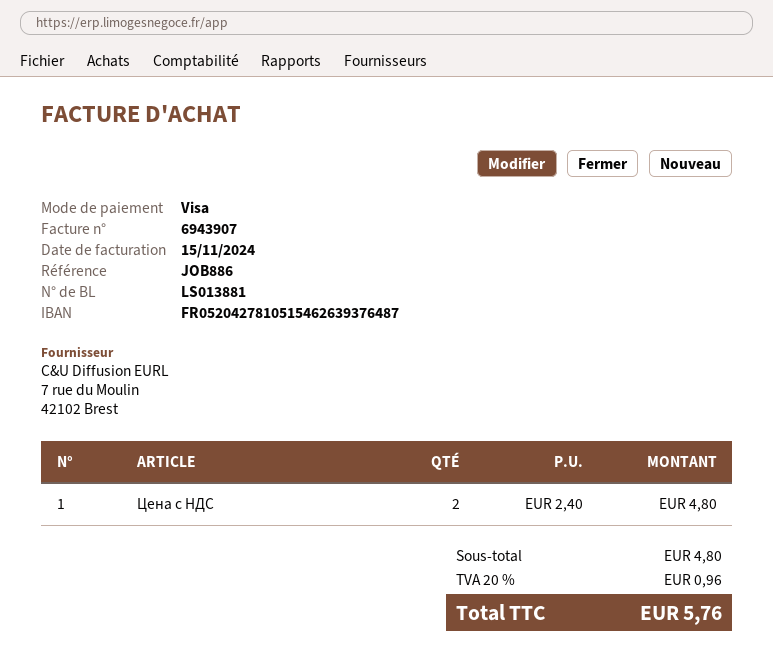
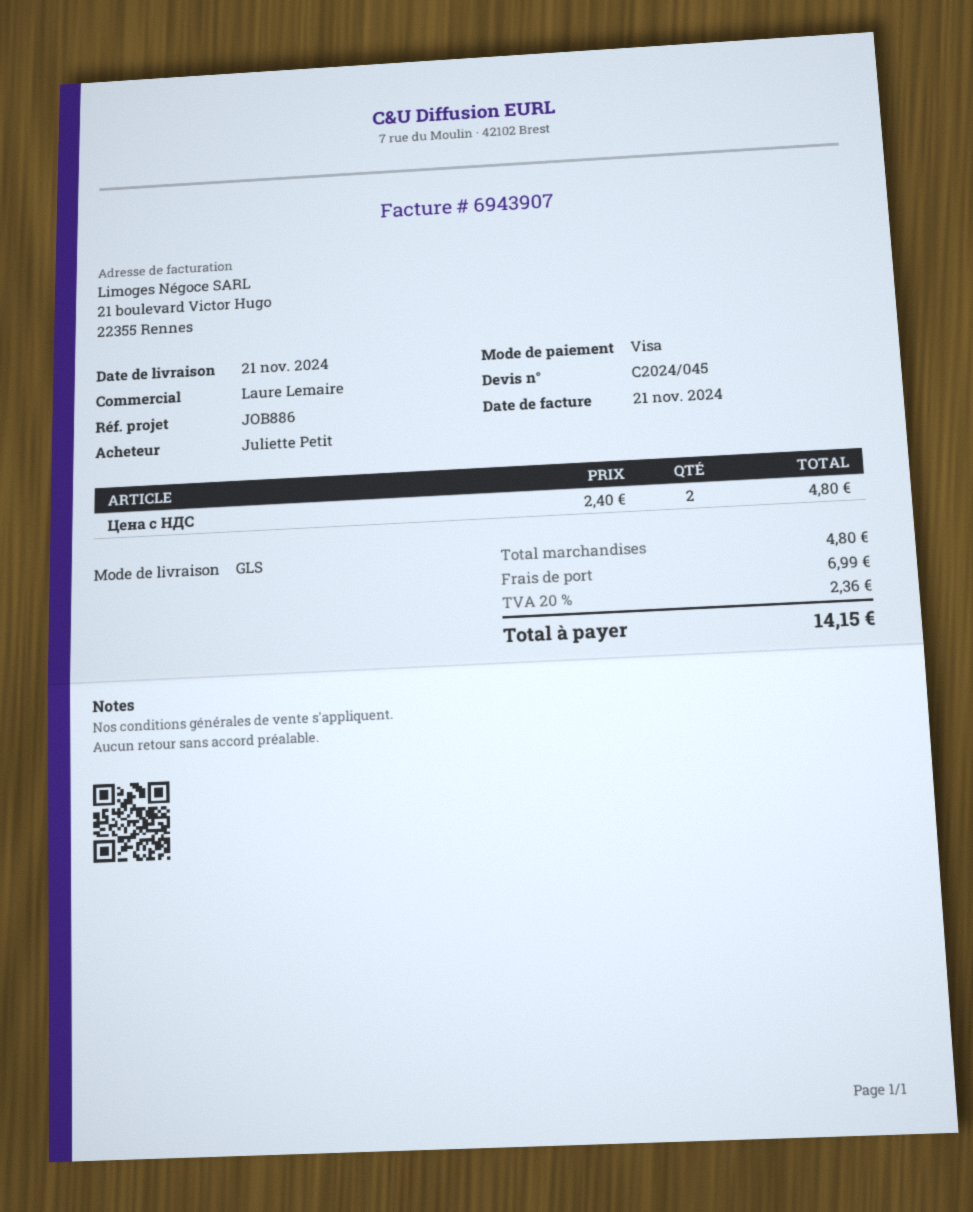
invoice date: 2024-11-15 -> 2024-11-21
shipping: none -> 6.99
tax: 20% = 0.96 -> 20% = 2.36
total: 5.76 -> 14.15

